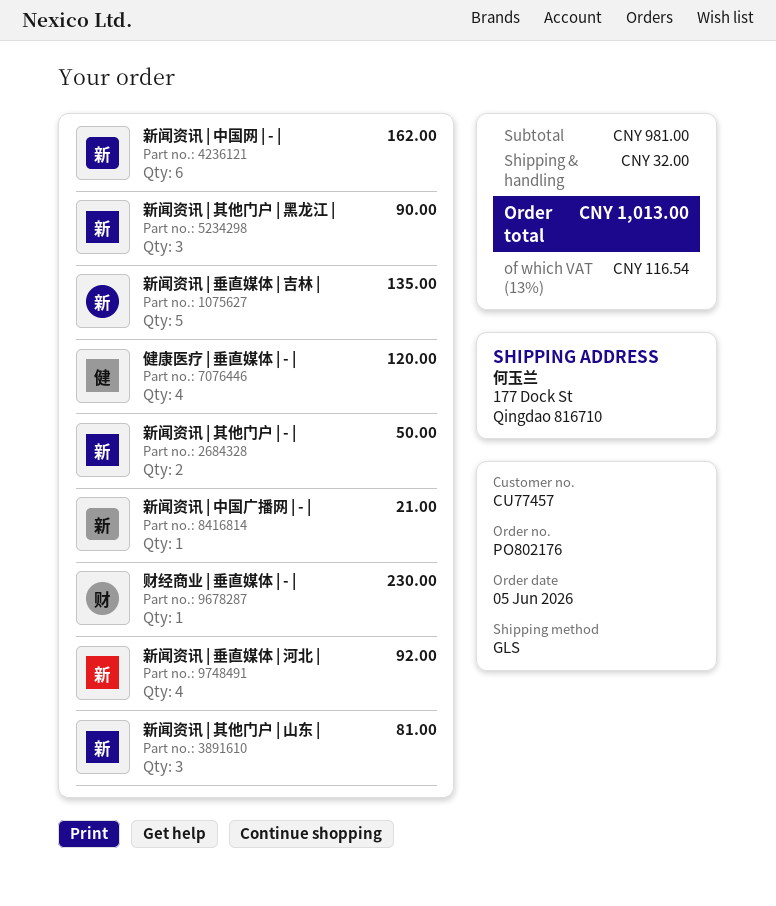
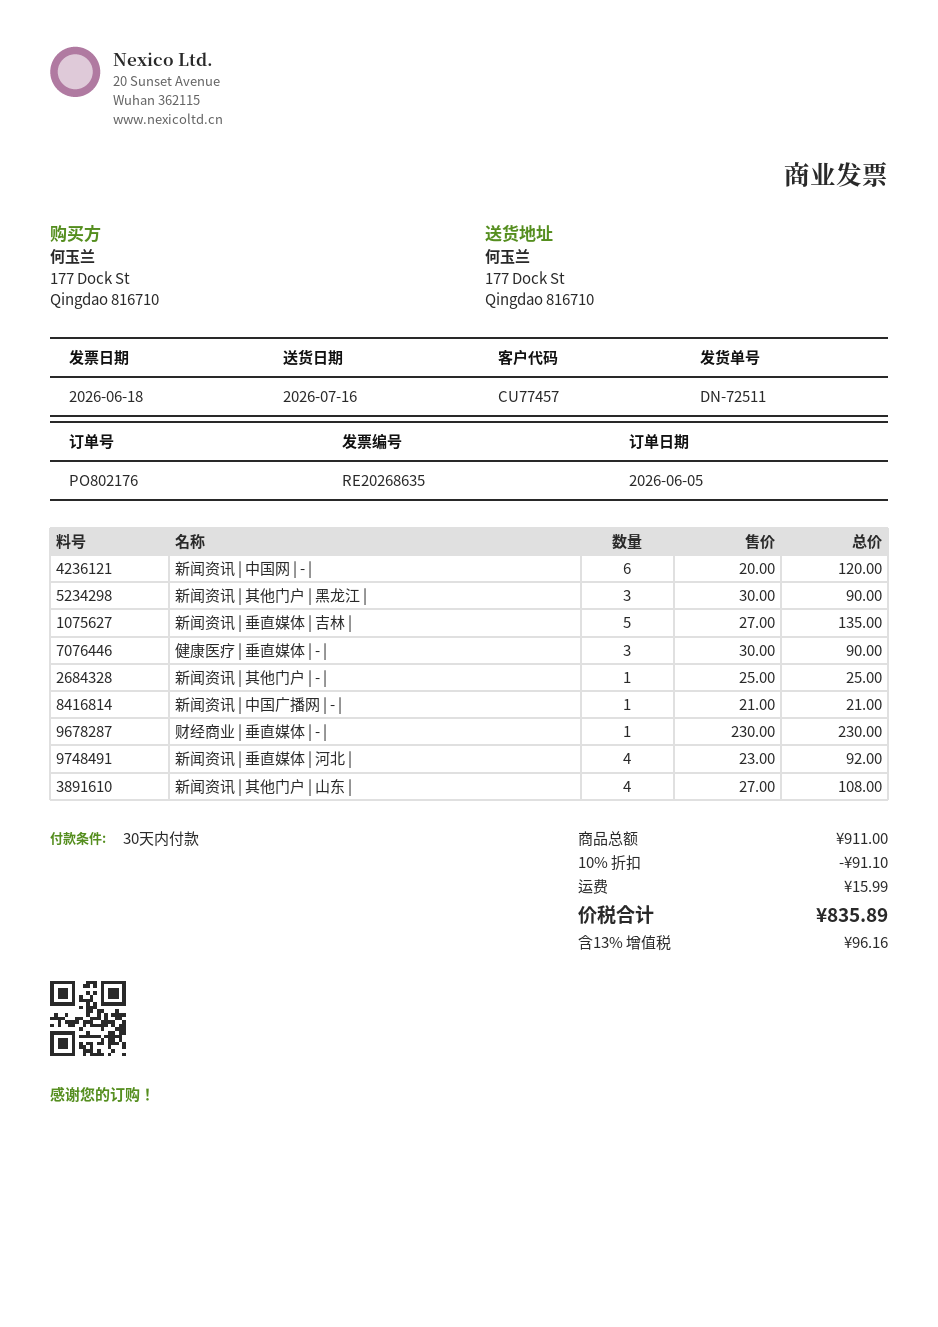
新闻资讯 | 中国网 | - |: 6 for 162.00 -> 6 for 120.00
健康医疗 | 垂直媒体 | - |: 4 for 120.00 -> 3 for 90.00
新闻资讯 | 其他门户 | - |: 2 for 50.00 -> 1 for 25.00
新闻资讯 | 其他门户 | 山东 |: 3 for 81.00 -> 4 for 108.00
subtotal: 981.00 -> 911.00
discount: none -> 10% = 91.10
shipping: 32.00 -> 15.99
tax: 13% = 116.54 -> 13% = 96.16
total: 1013.00 -> 835.89

